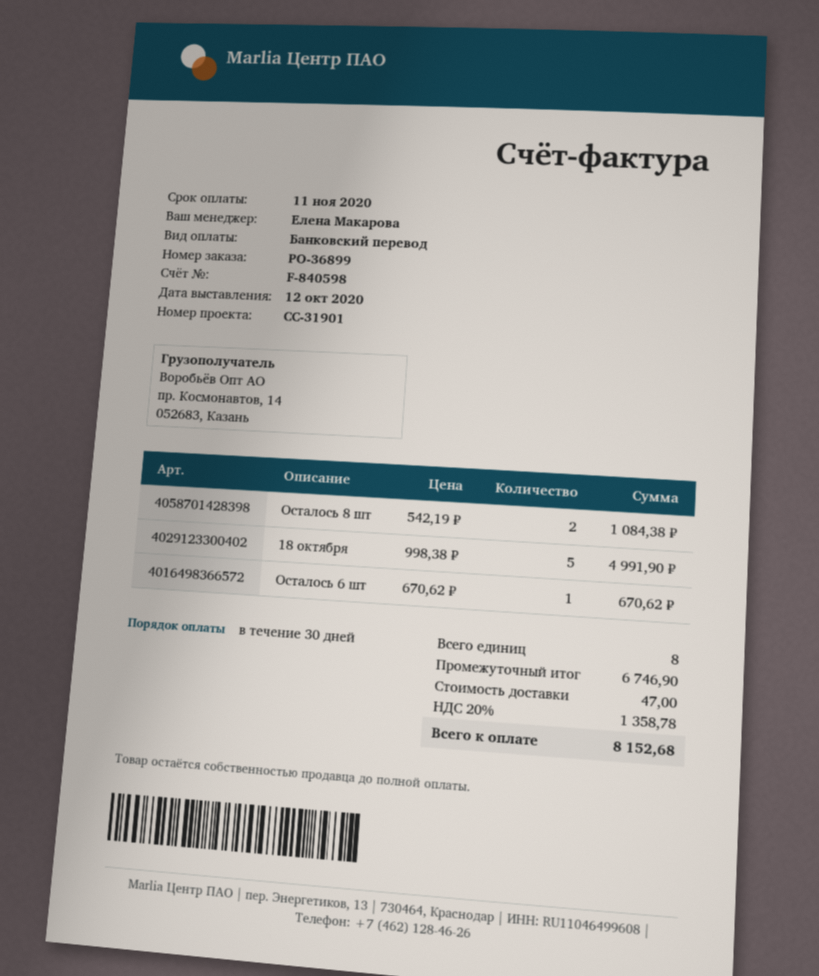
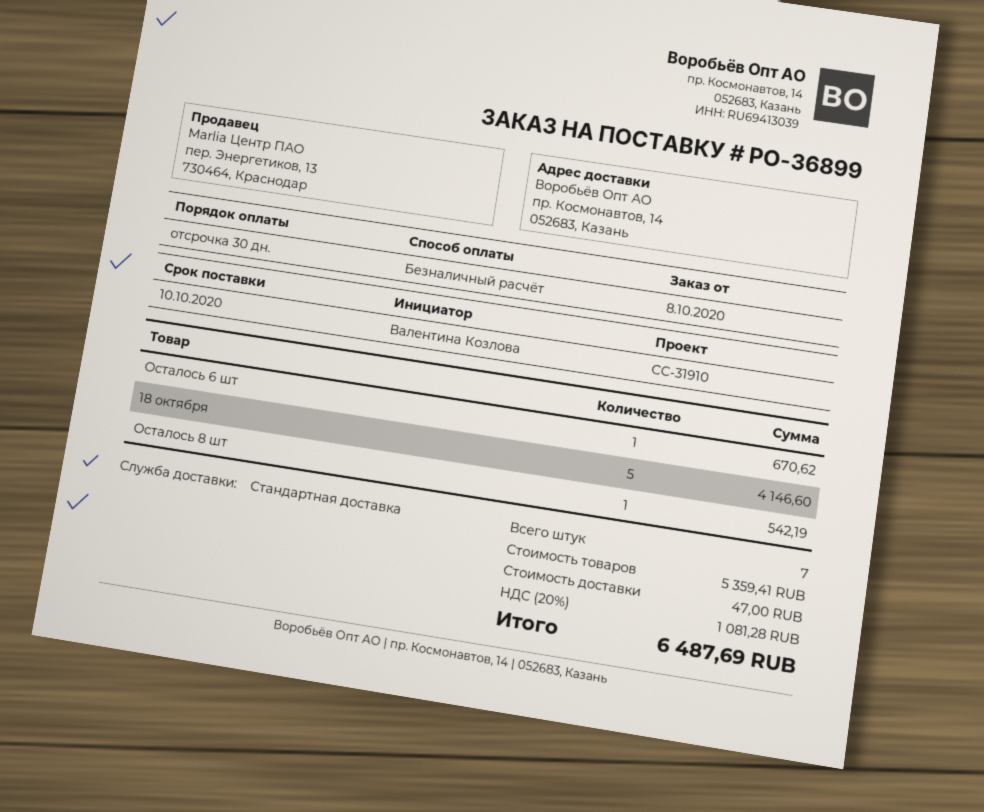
reference: CC-31901 -> CC-31910
Осталось 8 шт: 2 for 1084.38 -> 1 for 542.19
18 октября: 5 for 4991.90 -> 5 for 4146.60
total quantity: 8 -> 7
subtotal: 6746.90 -> 5359.41
tax: 20% = 1358.78 -> 20% = 1081.28
total: 8152.68 -> 6487.69

